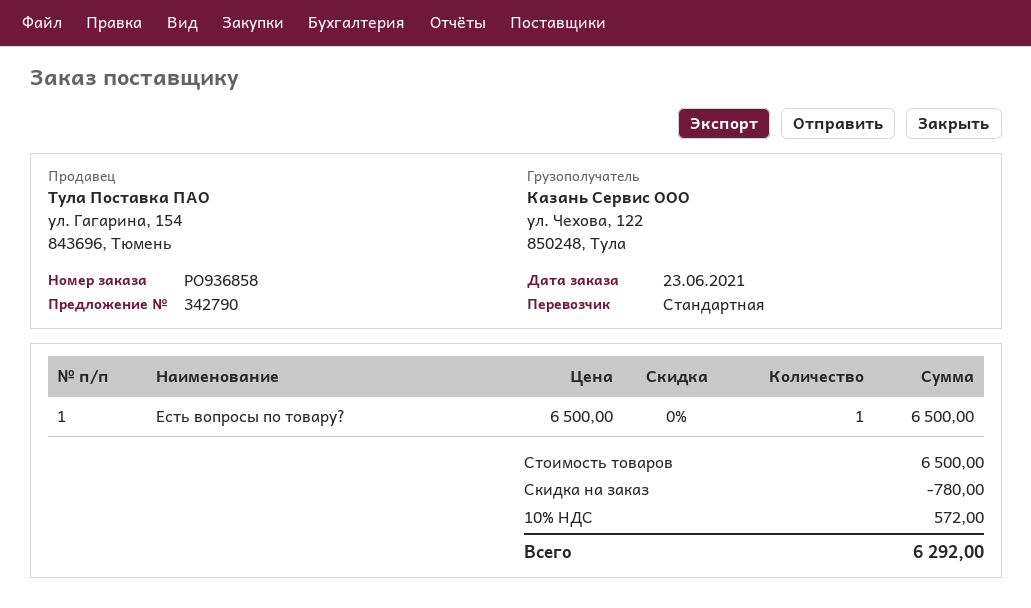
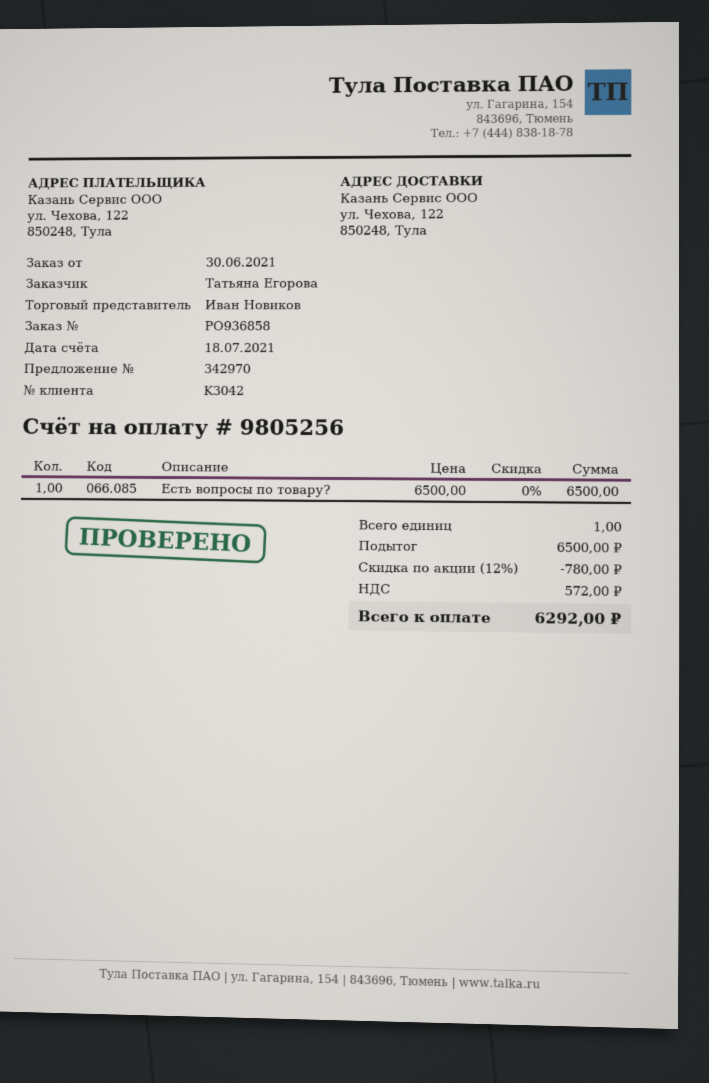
quote number: 342790 -> 342970
order date: 2021-06-23 -> 2021-06-30

